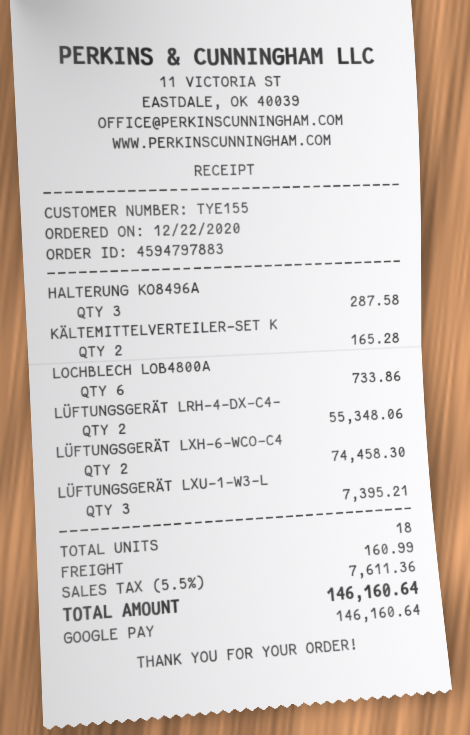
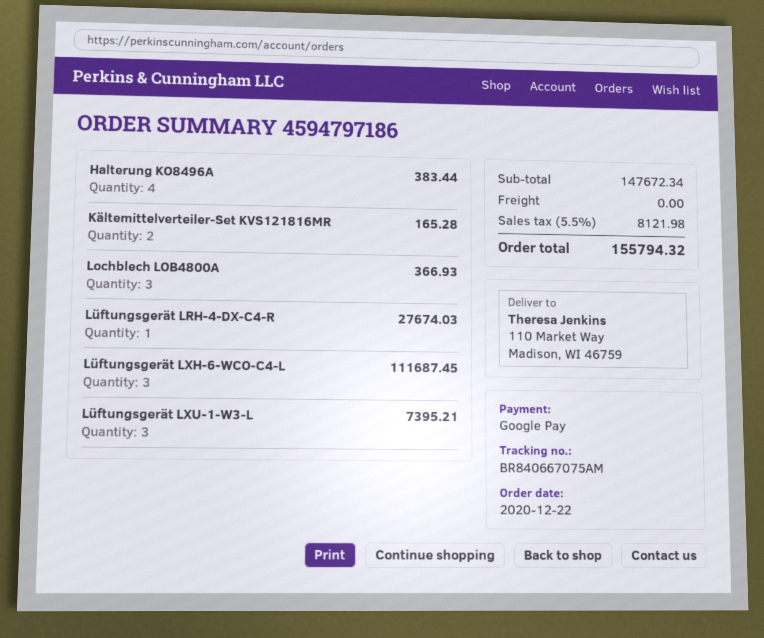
order number: 4594797883 -> 4594797186
HALTERUNG KO8496A: 3 for 287.58 -> 4 for 383.44
LOCHBLECH LOB4800A: 6 for 733.86 -> 3 for 366.93
LÜFTUNGSGERÄT LRH-4-DX-C4-: 2 for 55348.06 -> 1 for 27674.03
LÜFTUNGSGERÄT LXH-6-WCO-C4: 2 for 74458.30 -> 3 for 111687.45
shipping: 160.99 -> 0.00
tax: 5.5% = 7611.36 -> 5.5% = 8121.98
total: 146160.64 -> 155794.32

